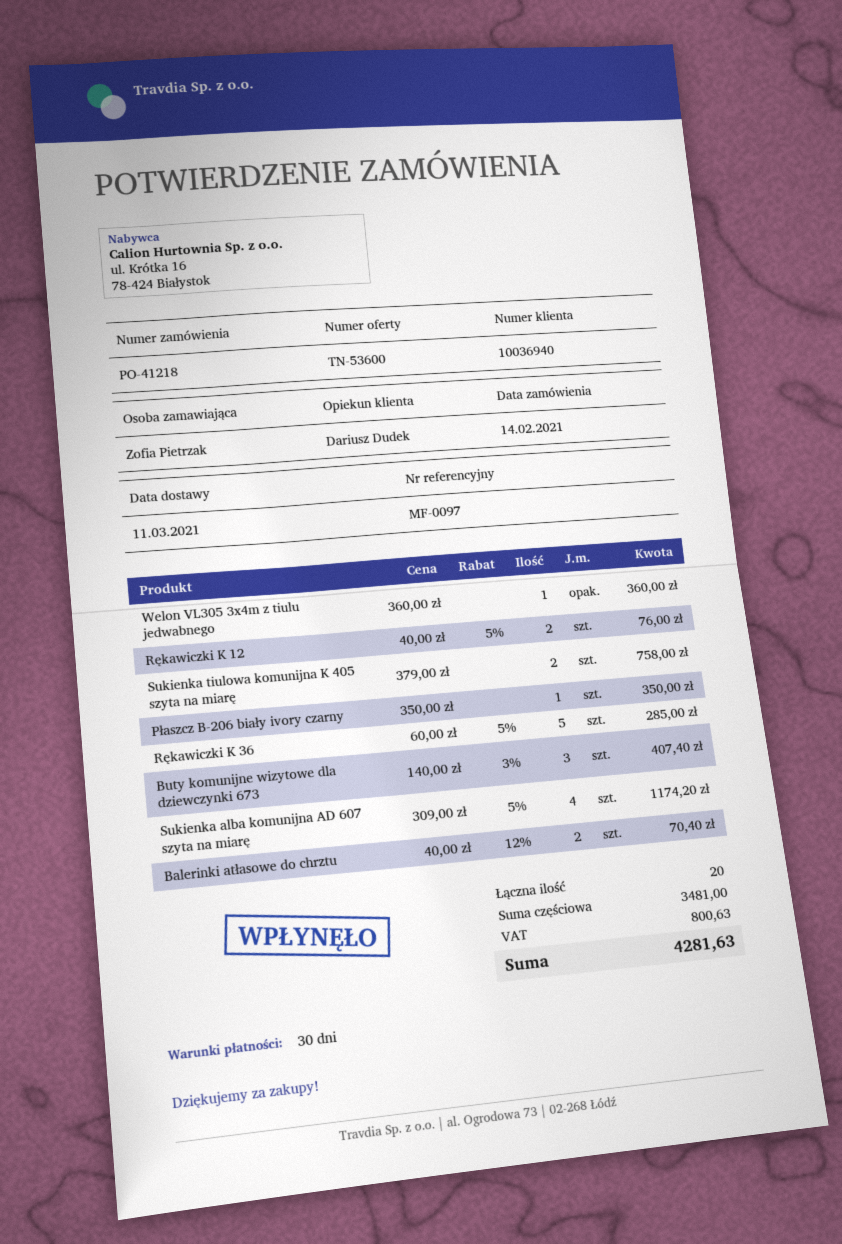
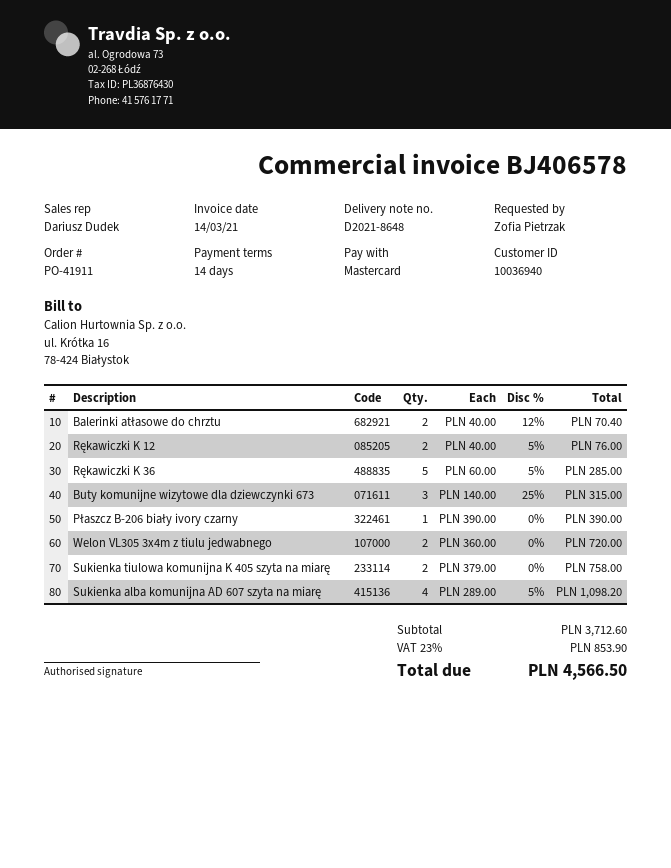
order number: PO-41218 -> PO-41911
payment terms: 30 days -> 14 days
Welon VL305 3x4m z tiulu jedwabnego: 1 x 360.00 = 360.00 -> 2 x 360.00 = 720.00
Płaszcz B-206 biały ivory czarny: 1 x 350.00 = 350.00 -> 1 x 390.00 = 390.00
Buty komunijne wizytowe dla dziewczynki 673: 3 x 140.00 - 3% = 407.40 -> 3 x 140.00 - 25% = 315.00
Sukienka alba komunijna AD 607 szyta na miarę: 4 x 309.00 - 5% = 1174.20 -> 4 x 289.00 - 5% = 1098.20
subtotal: 3481.00 -> 3712.60
tax: 800.63 -> 853.90
total: 4281.63 -> 4566.50

